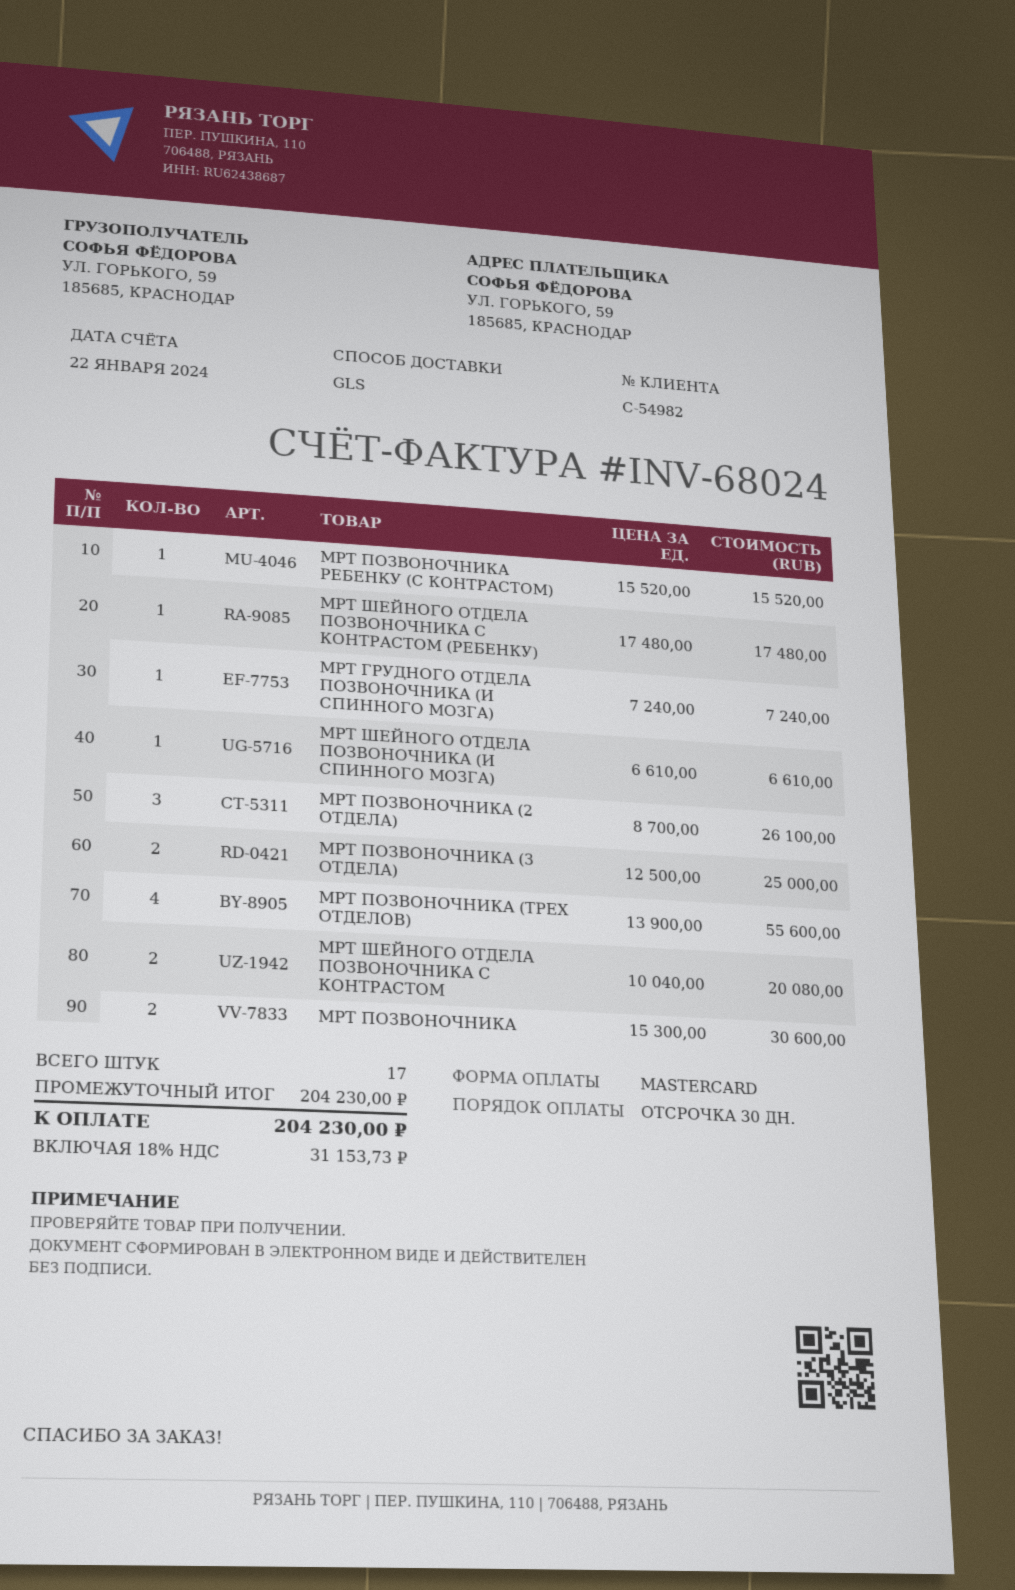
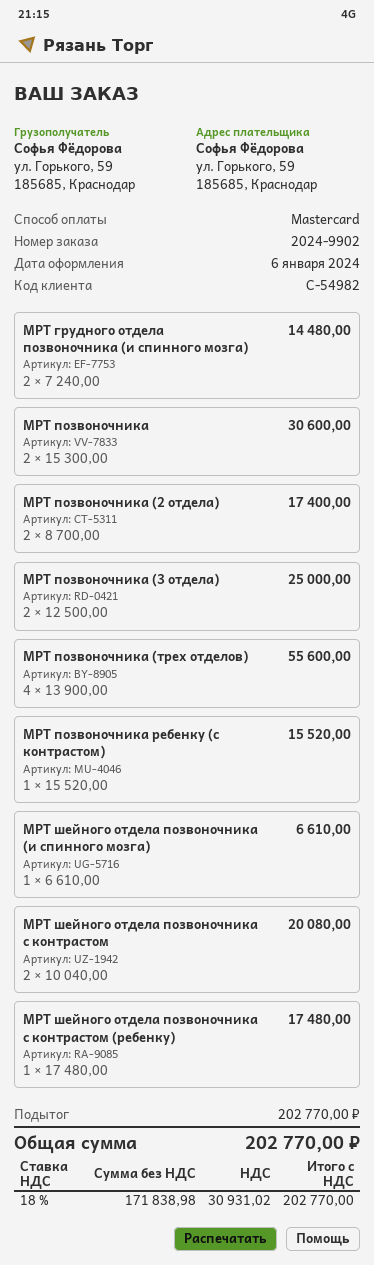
МРТ ГРУДНОГО ОТДЕЛА ПОЗВОНОЧНИКА (И СПИННОГО МОЗГА): 1 x 7240.00 = 7240.00 -> 2 x 7240.00 = 14480.00
МРТ ПОЗВОНОЧНИКА (2 ОТДЕЛА): 3 x 8700.00 = 26100.00 -> 2 x 8700.00 = 17400.00
subtotal: 204230.00 -> 202770.00
tax: 18% = 31153.73 -> 18% = 30931.02
total: 204230.00 -> 202770.00

